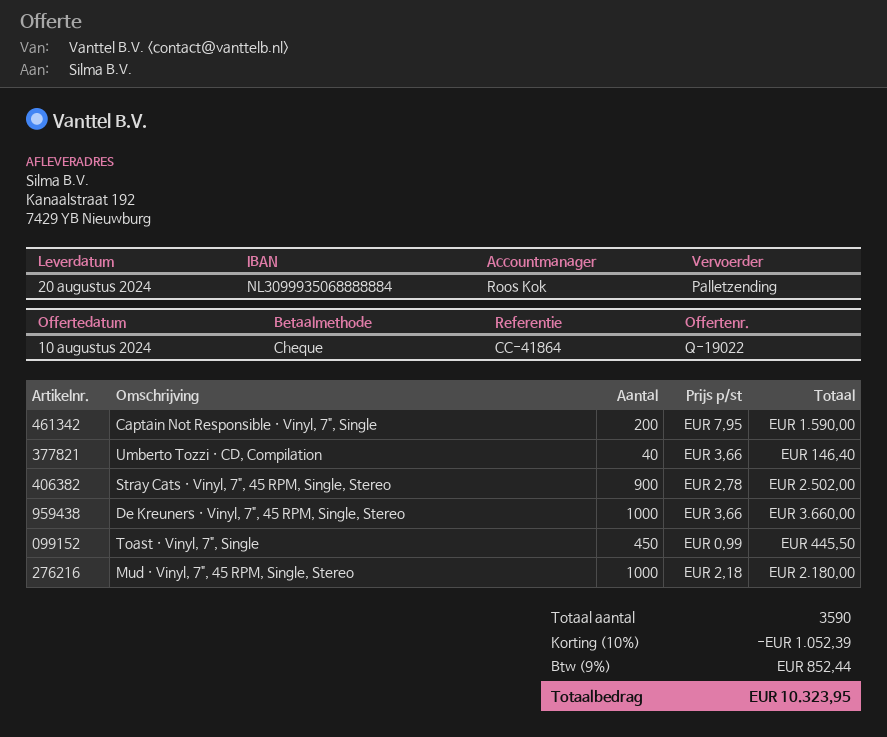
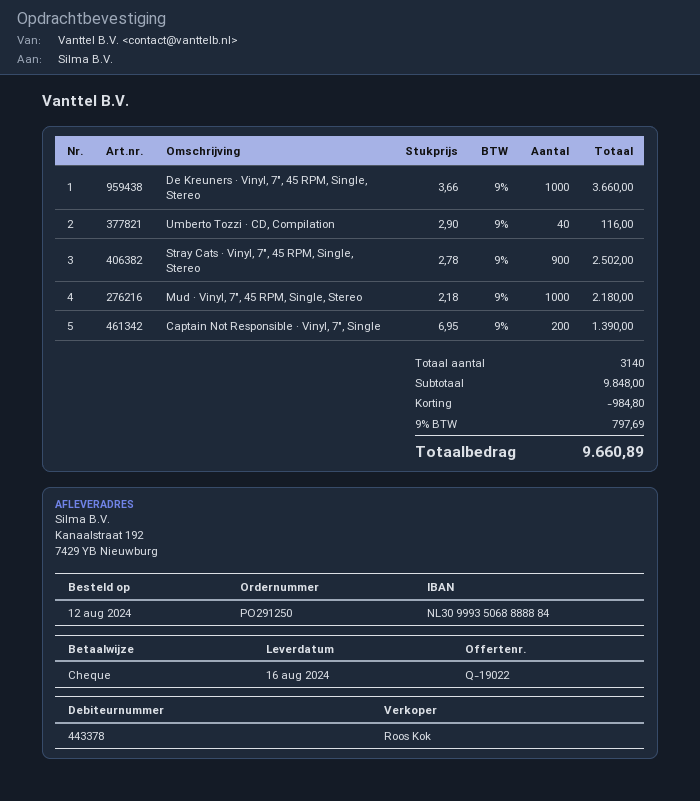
delivery date: 2024-08-20 -> 2024-08-16
Captain Not Responsible · Vinyl, 7", Single: 200 x 7.95 = 1590.00 -> 200 x 6.95 = 1390.00
Umberto Tozzi · CD, Compilation: 40 x 3.66 = 146.40 -> 40 x 2.90 = 116.00
Toast · Vinyl, 7", Single: 450 x 0.99 = 445.50 -> none
total quantity: 3590 -> 3140
discount: 1052.39 -> 984.80
tax: 9% = 852.44 -> 9% = 797.69
total: 10323.95 -> 9660.89

